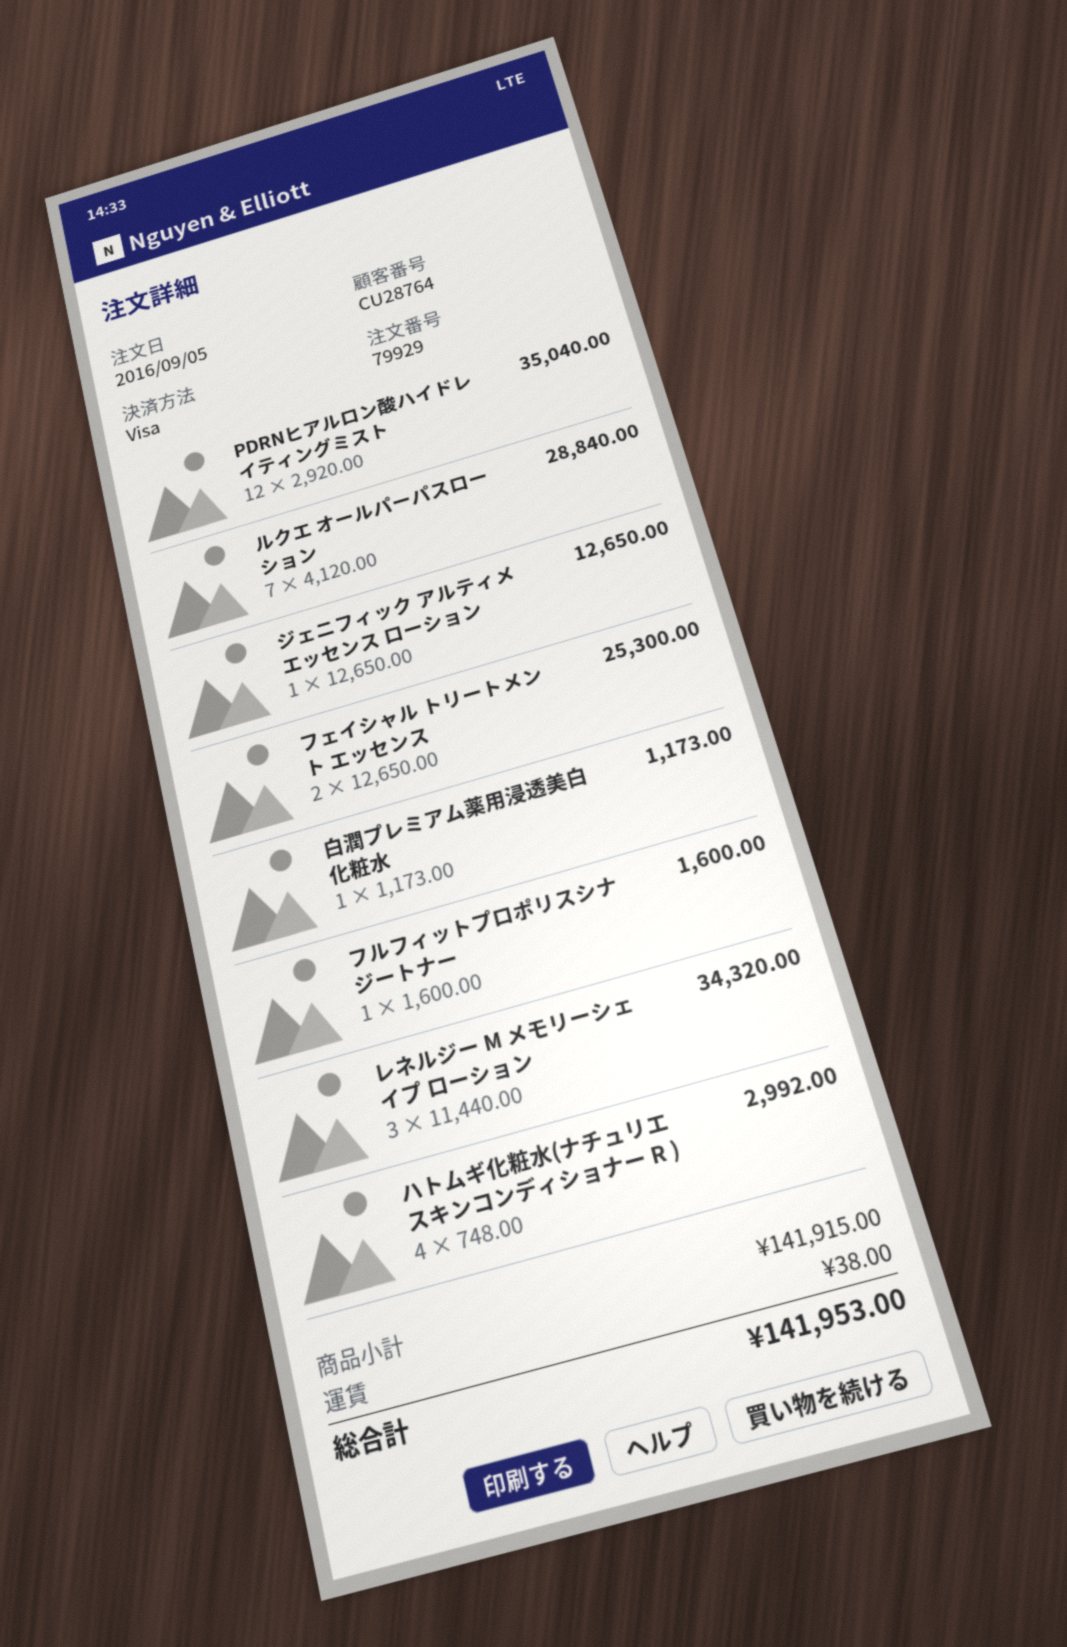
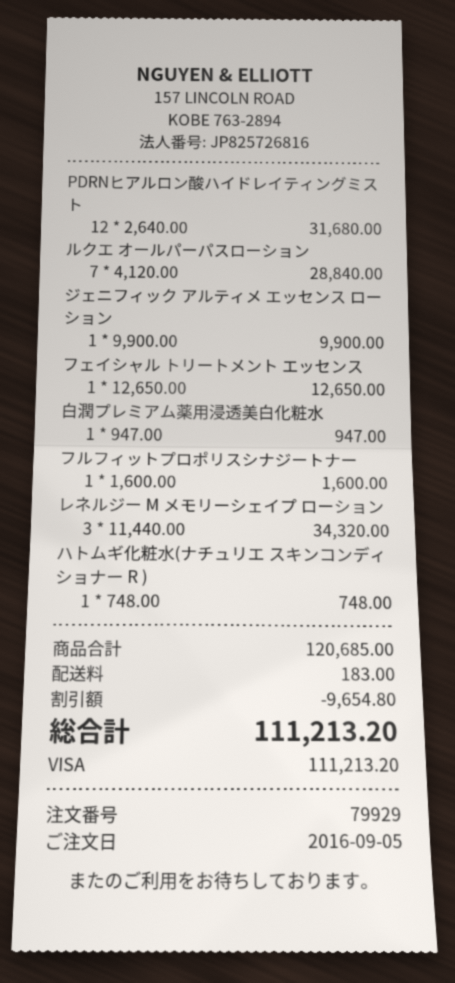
PDRNヒアルロン酸ハイドレイティングミスト: 12 x 2920.00 = 35040.00 -> 12 x 2640.00 = 31680.00
ジェニフィック アルティメ エッセンス ローション: 1 x 12650.00 = 12650.00 -> 1 x 9900.00 = 9900.00
フェイシャル トリートメント エッセンス: 2 x 12650.00 = 25300.00 -> 1 x 12650.00 = 12650.00
白潤プレミアム薬用浸透美白化粧水: 1 x 1173.00 = 1173.00 -> 1 x 947.00 = 947.00
ハトムギ化粧水(ナチュリエ スキンコンディショナー R ): 4 x 748.00 = 2992.00 -> 1 x 748.00 = 748.00
subtotal: 141915.00 -> 120685.00
discount: none -> 9654.80
shipping: 38.00 -> 183.00
total: 141953.00 -> 111213.20

